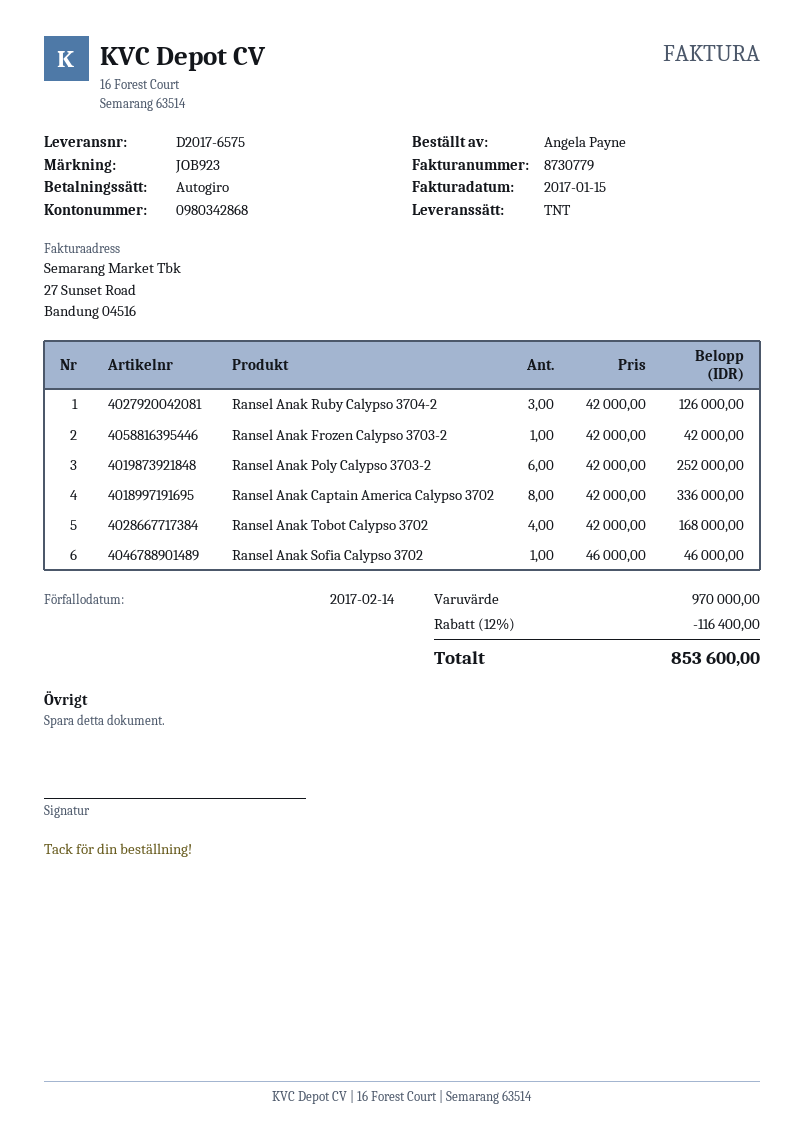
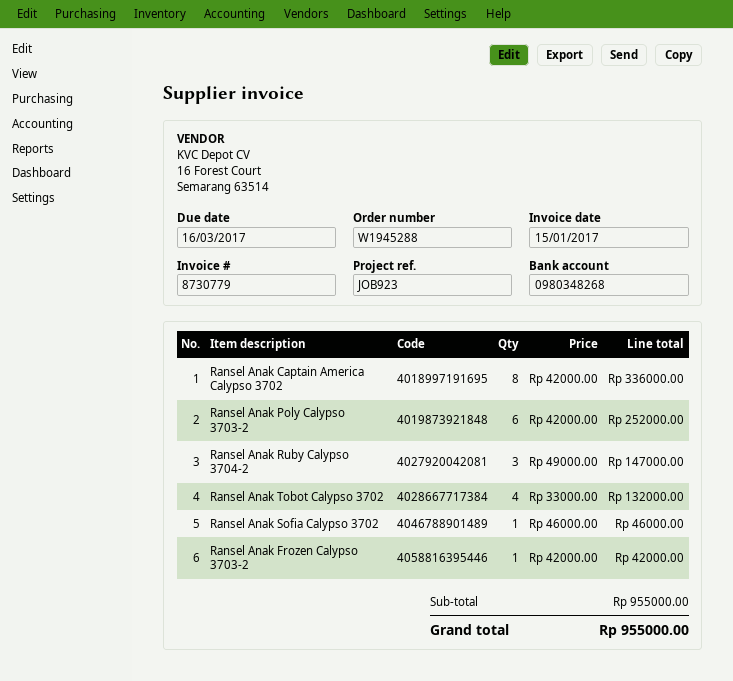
due date: 2017-02-14 -> 2017-03-16
bank account: 0980342868 -> 0980348268
Ransel Anak Ruby Calypso 3704-2: 3 x 42000.00 = 126000.00 -> 3 x 49000.00 = 147000.00
Ransel Anak Tobot Calypso 3702: 4 x 42000.00 = 168000.00 -> 4 x 33000.00 = 132000.00
subtotal: 970000.00 -> 955000.00
discount: 12% = 116400.00 -> none
total: 853600.00 -> 955000.00

